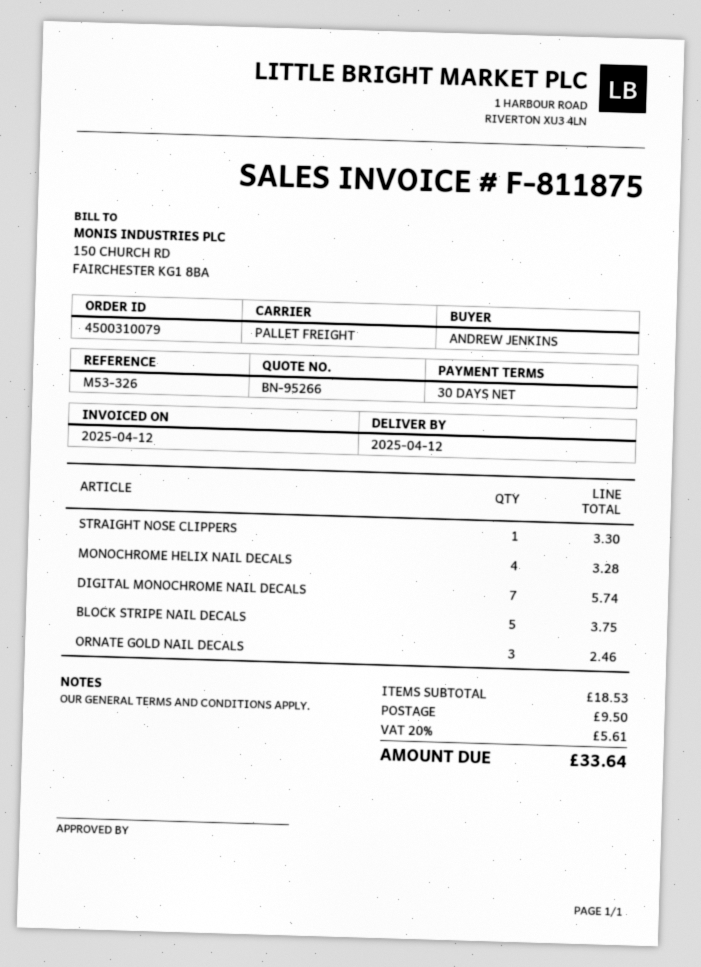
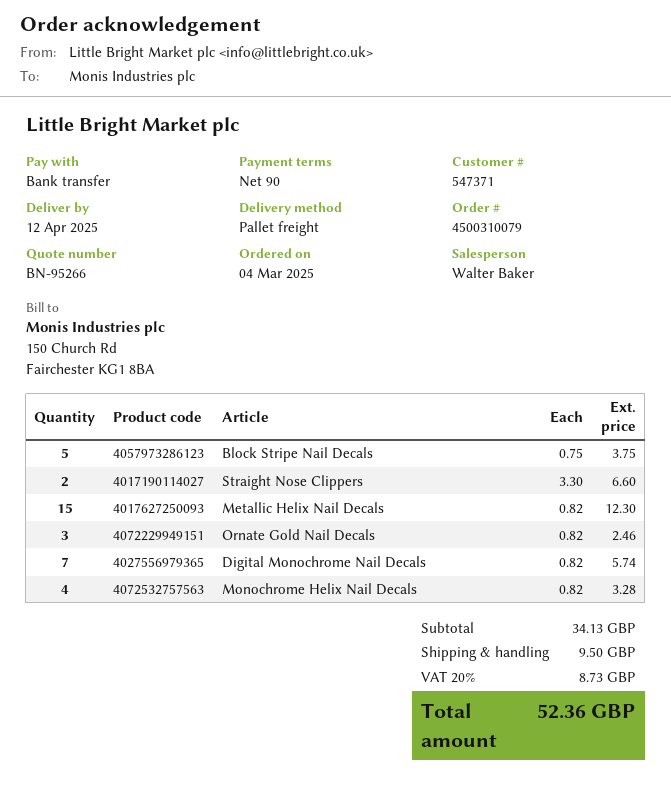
payment terms: 30 days -> 90 days
STRAIGHT NOSE CLIPPERS: 1 for 3.30 -> 2 for 6.60
Metallic Helix Nail Decals: none -> 15 for 12.30
subtotal: 18.53 -> 34.13
tax: 20% = 5.61 -> 20% = 8.73
total: 33.64 -> 52.36

